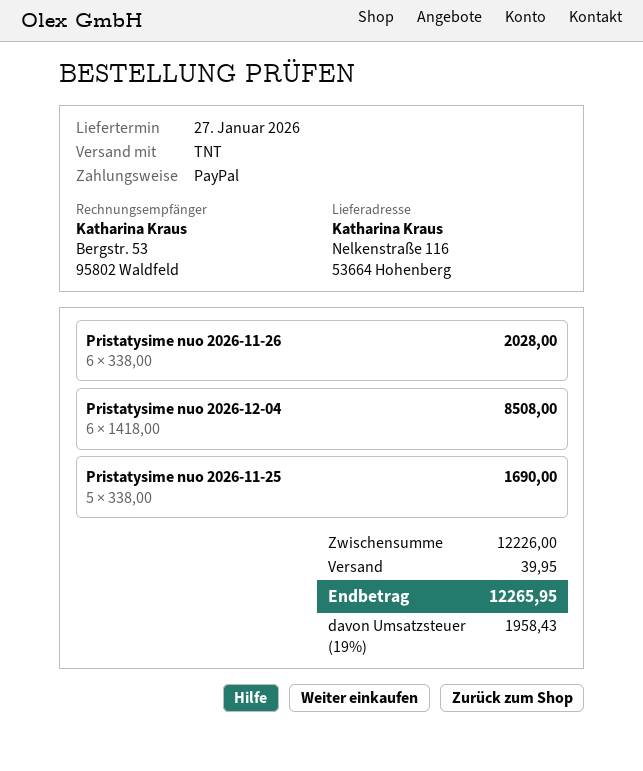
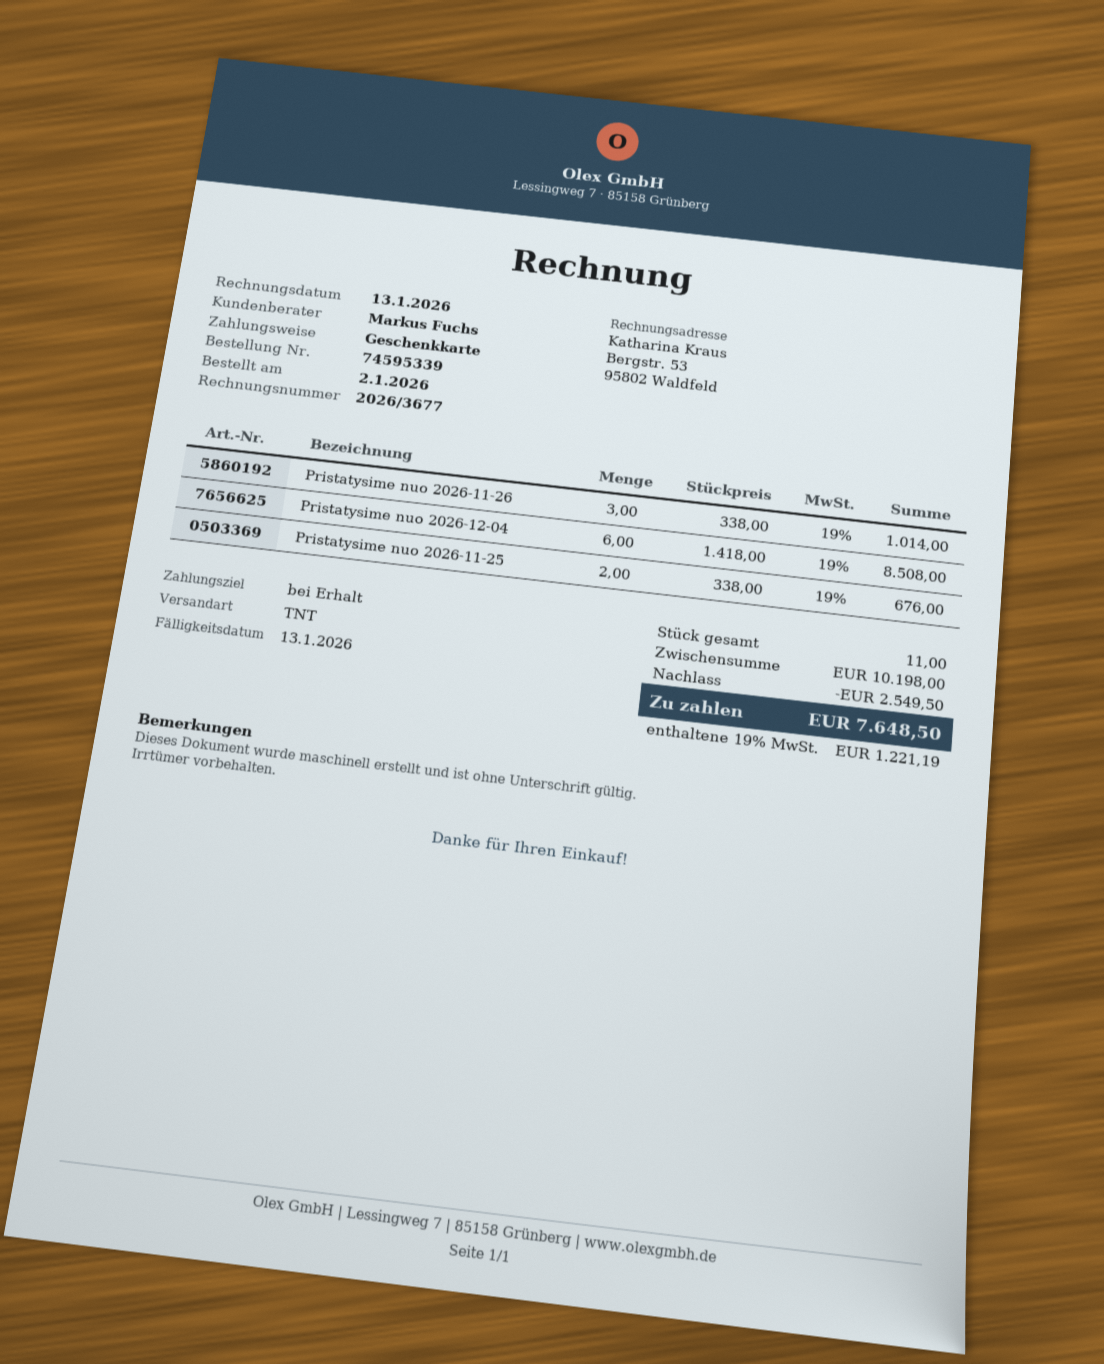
payment method: PayPal -> gift card
Pristatysime nuo 2026‑11‑26: 6 x 338.00 = 2028.00 -> 3 x 338.00 = 1014.00
Pristatysime nuo 2026‑11‑25: 5 x 338.00 = 1690.00 -> 2 x 338.00 = 676.00
subtotal: 12226.00 -> 10198.00
discount: none -> 2549.50
shipping: 39.95 -> none
tax: 19% = 1958.43 -> 19% = 1221.19
total: 12265.95 -> 7648.50

